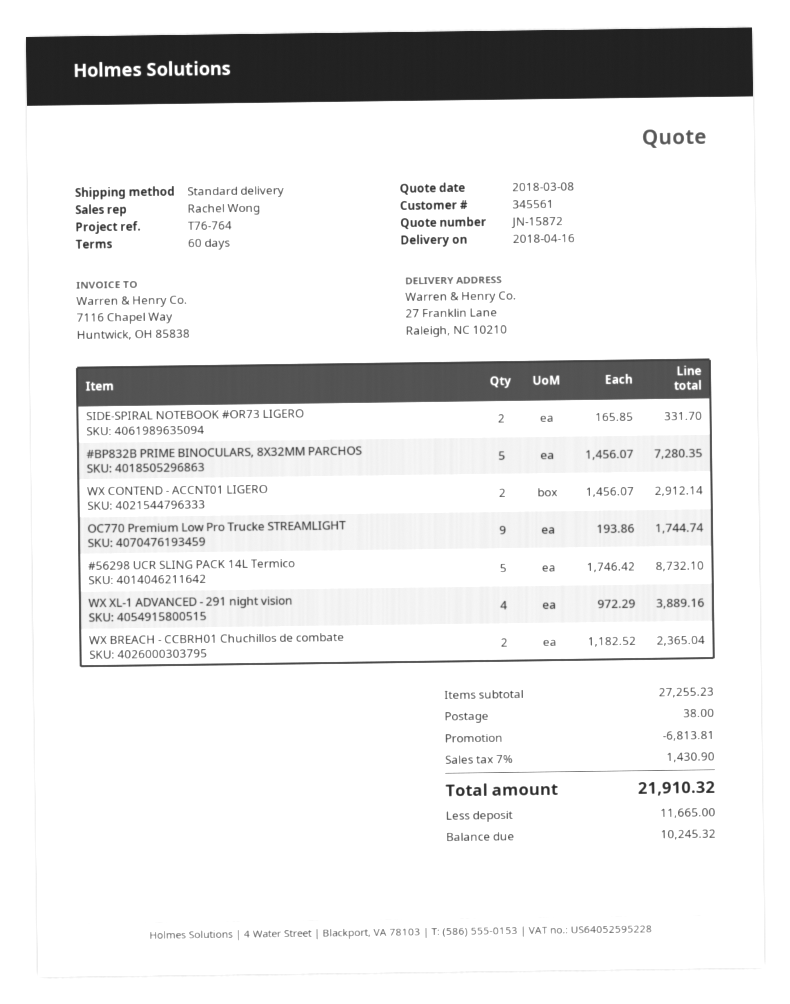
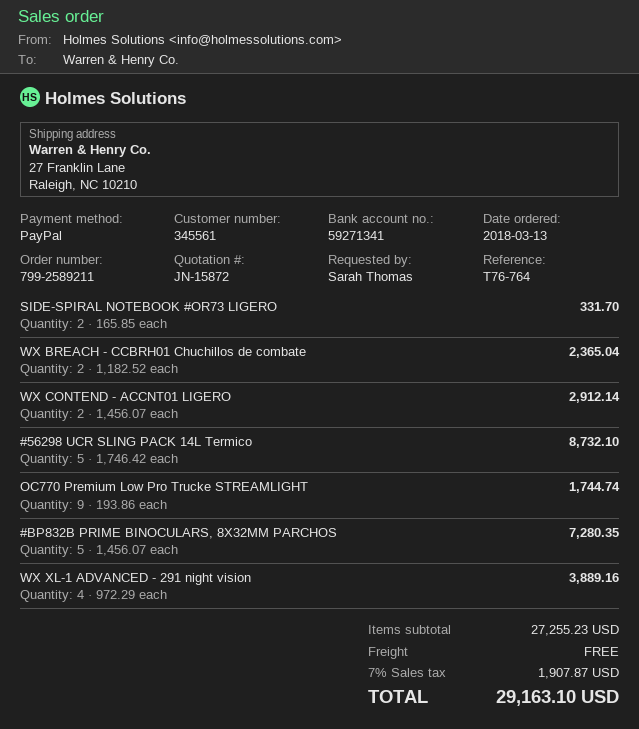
discount: 6813.81 -> none
shipping: 38.00 -> 0.00
tax: 7% = 1430.90 -> 7% = 1907.87
total: 21910.32 -> 29163.10

